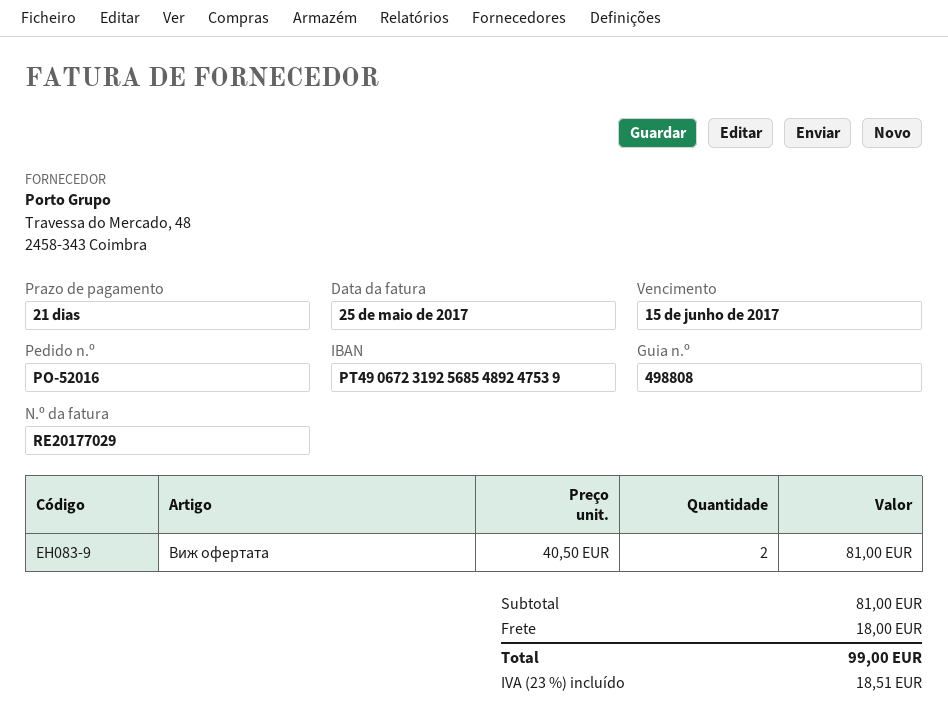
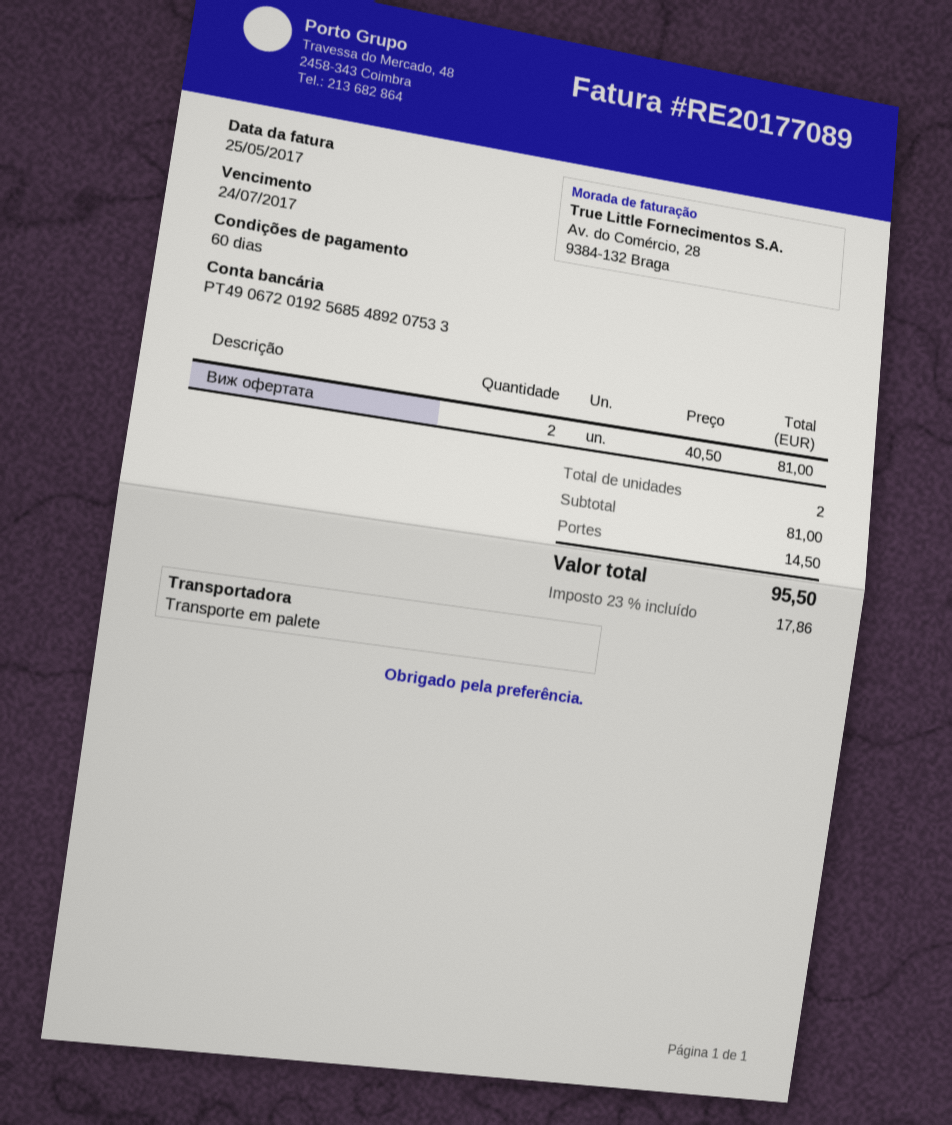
invoice number: RE20177029 -> RE20177089
payment terms: 21 days -> 60 days
due date: 2017-06-15 -> 2017-07-24
bank account: PT49067231925685489247539 -> PT49067201925685489207533
shipping: 18.00 -> 14.50
tax: 23% = 18.51 -> 23% = 17.86
total: 99.00 -> 95.50

